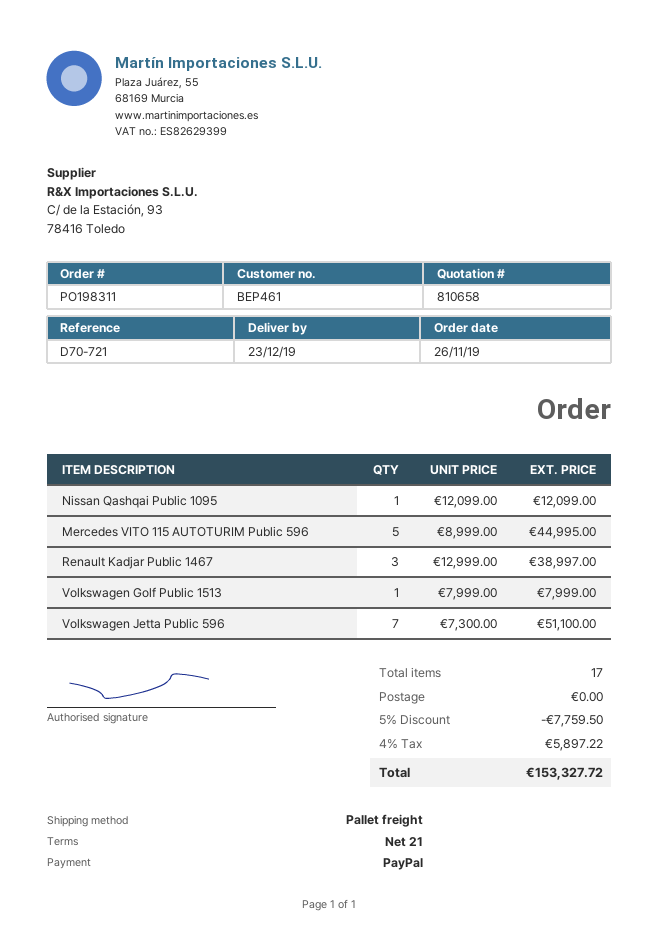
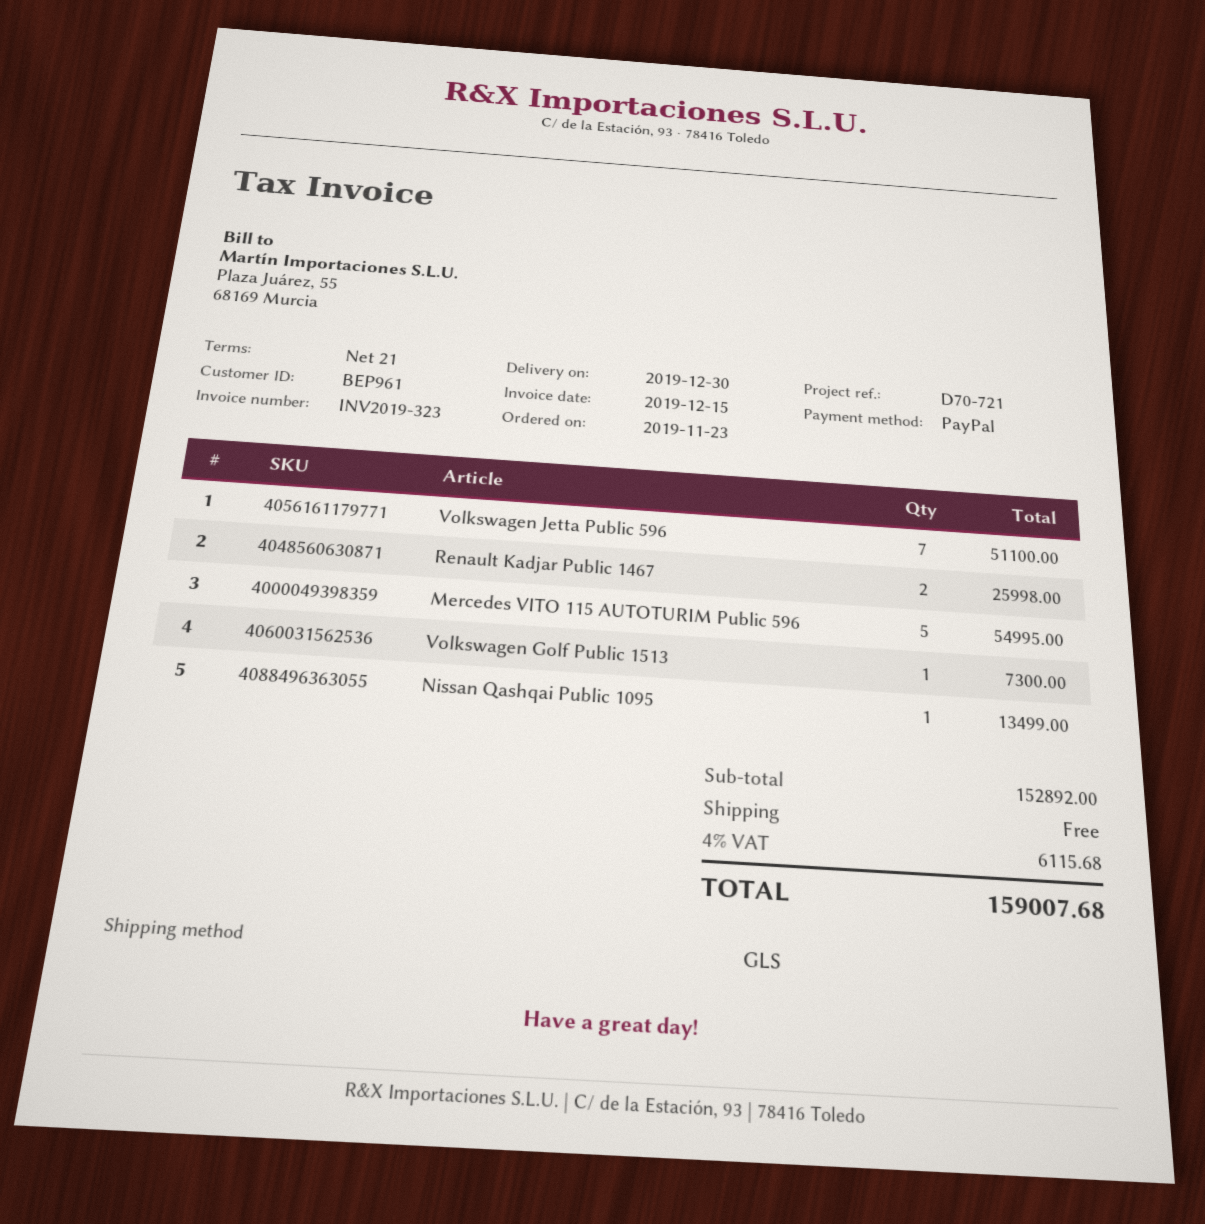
order date: 2019-11-26 -> 2019-11-23
delivery date: 2019-12-23 -> 2019-12-30
customer number: BEP461 -> BEP961
shipping method: pallet freight -> GLS
Nissan Qashqai Public 1095: 1 for 12099.00 -> 1 for 13499.00
Mercedes VITO 115 AUTOTURIM Public 596: 5 for 44995.00 -> 5 for 54995.00
Renault Kadjar Public 1467: 3 for 38997.00 -> 2 for 25998.00
Volkswagen Golf Public 1513: 1 for 7999.00 -> 1 for 7300.00
discount: 5% = 7759.50 -> none
tax: 4% = 5897.22 -> 4% = 6115.68
total: 153327.72 -> 159007.68

